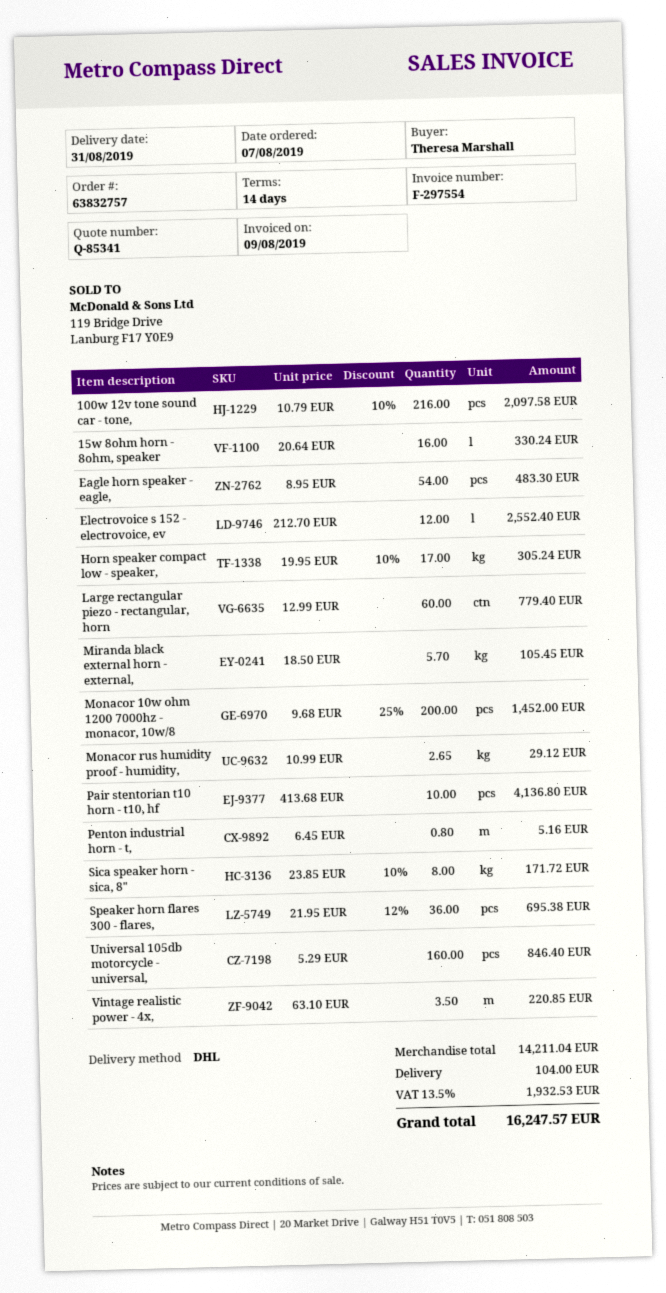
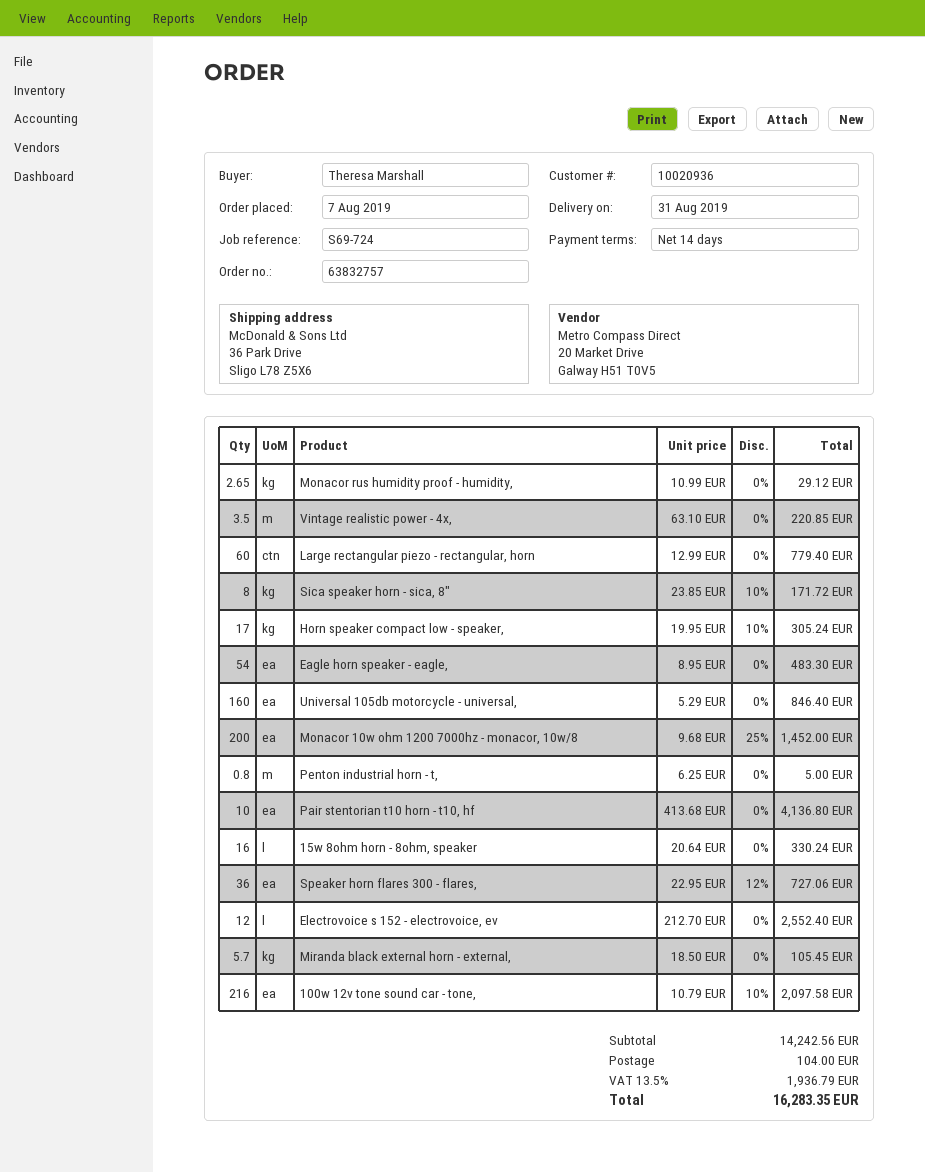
Penton industrial horn - t,: 0.8 x 6.45 = 5.16 -> 0.8 x 6.25 = 5.00
Speaker horn flares 300 - flares,: 36 x 21.95 - 12% = 695.38 -> 36 x 22.95 - 12% = 727.06
subtotal: 14211.04 -> 14242.56
tax: 13.5% = 1932.53 -> 13.5% = 1936.79
total: 16247.57 -> 16283.35

